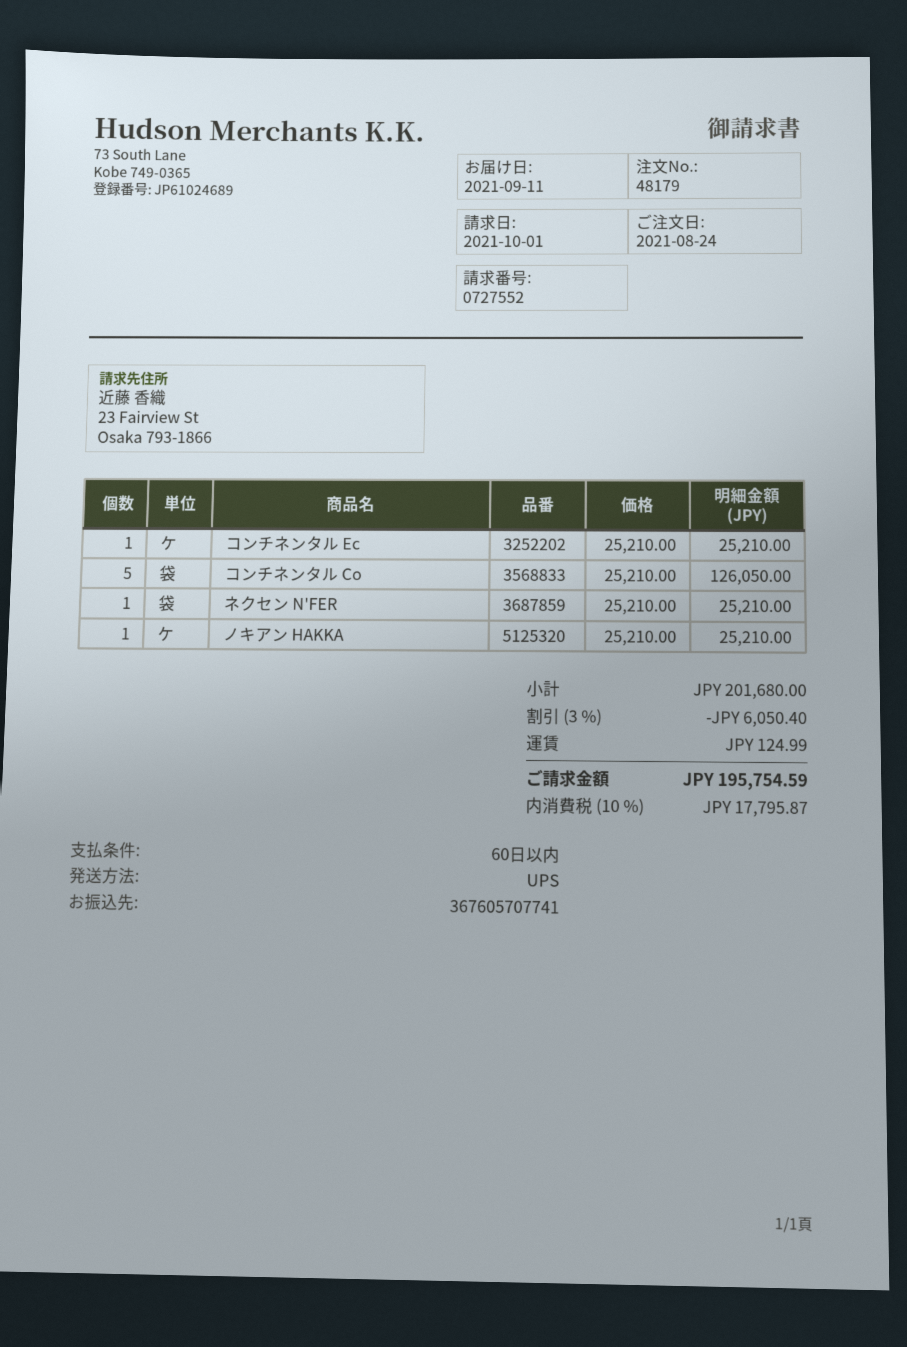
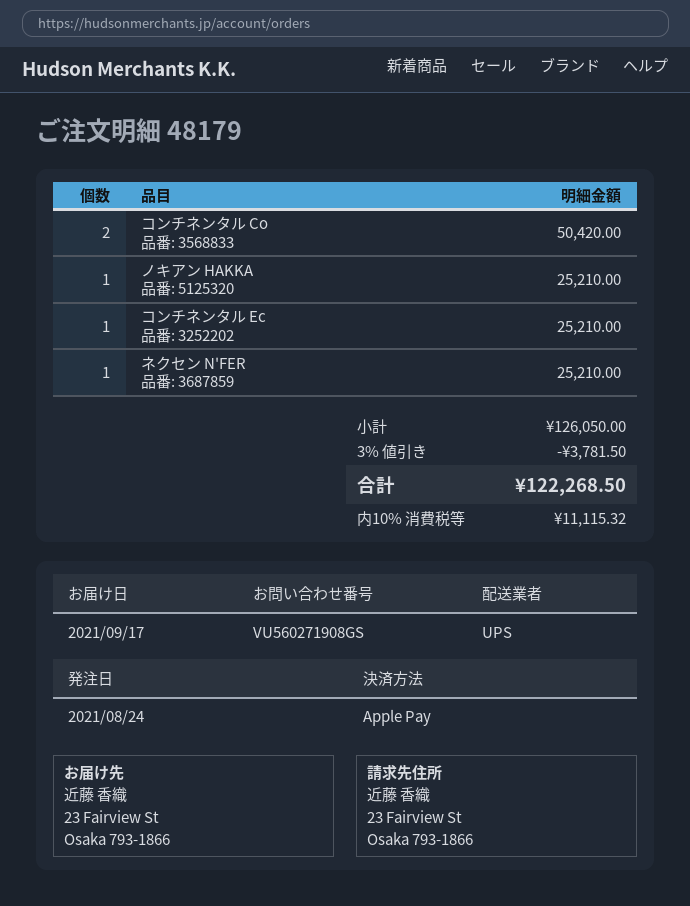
delivery date: 2021-09-11 -> 2021-09-17
コンチネンタル Co: 5 for 126050.00 -> 2 for 50420.00
subtotal: 201680.00 -> 126050.00
discount: 3% = 6050.40 -> 3% = 3781.50
shipping: 124.99 -> none
tax: 10% = 17795.87 -> 10% = 11115.32
total: 195754.59 -> 122268.50

